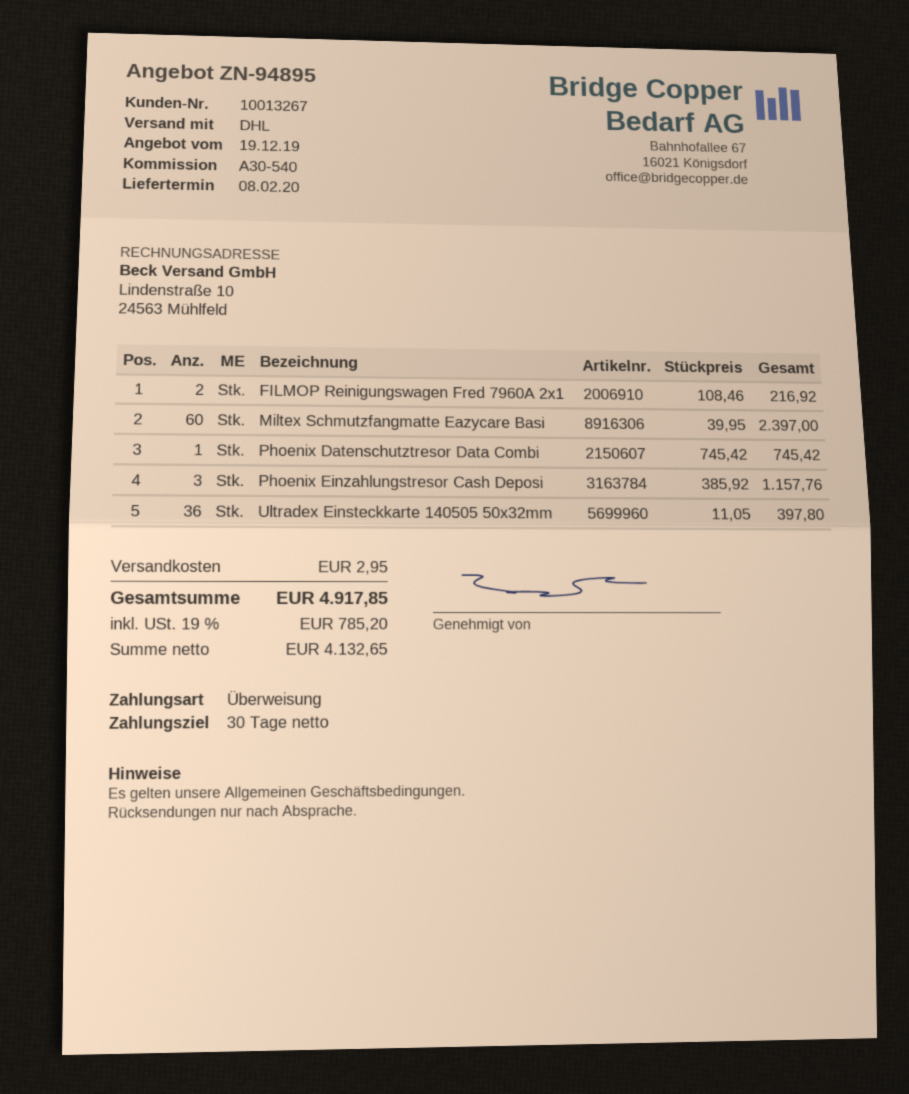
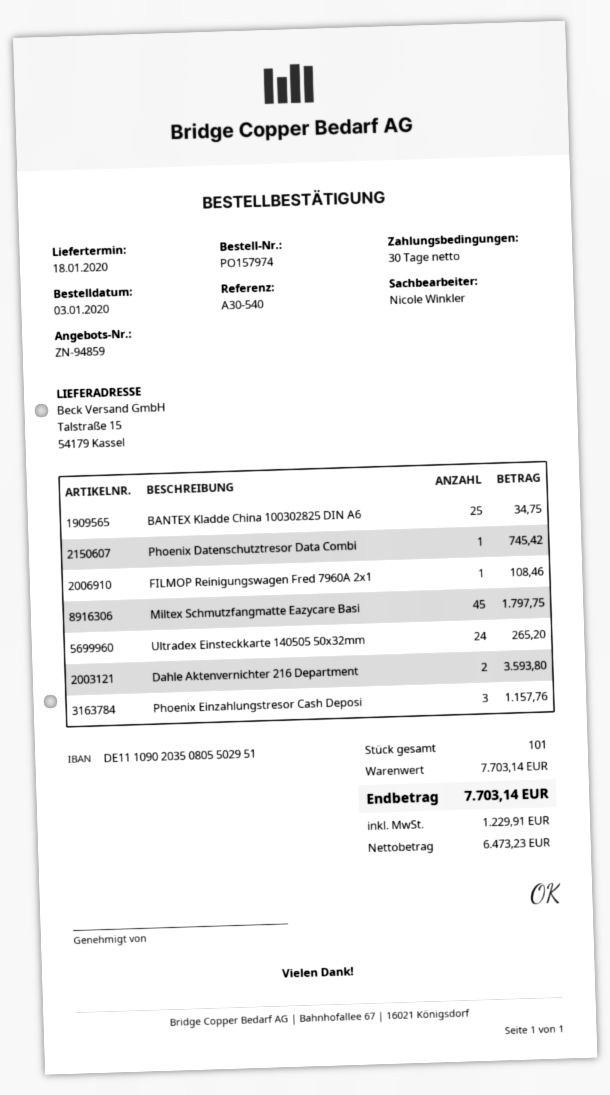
quote number: ZN-94895 -> ZN-94859
delivery date: 2020-02-08 -> 2020-01-18
FILMOP Reinigungswagen Fred 7960A 2x1: 2 for 216.92 -> 1 for 108.46
Miltex Schmutzfangmatte Eazycare Basi: 60 for 2397.00 -> 45 for 1797.75
Ultradex Einsteckkarte 140505 50x32mm: 36 for 397.80 -> 24 for 265.20
BANTEX Kladde China 100302825 DIN A6: none -> 25 for 34.75
Dahle Aktenvernichter 216 Department: none -> 2 for 3593.80
shipping: 2.95 -> none
net: 4132.65 -> 6473.23
tax: 785.20 -> 1229.91
total: 4917.85 -> 7703.14

